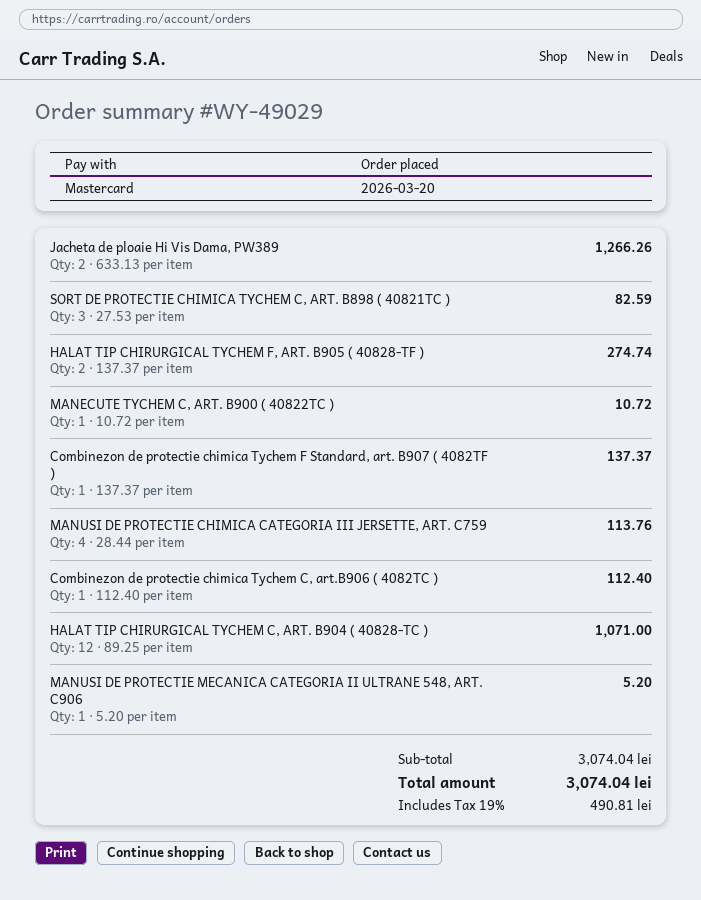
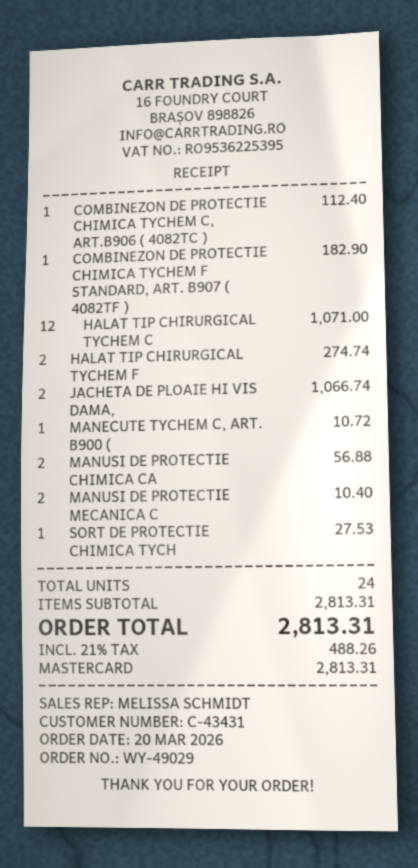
Jacheta de ploaie Hi Vis Dama, PW389: 2 for 1266.26 -> 2 for 1066.74
SORT DE PROTECTIE CHIMICA TYCHEM C, ART. B898 ( 40821TC ): 3 for 82.59 -> 1 for 27.53
Combinezon de protectie chimica Tychem F Standard, art. B907 ( 4082TF ): 1 for 137.37 -> 1 for 182.90
MANUSI DE PROTECTIE CHIMICA CATEGORIA III JERSETTE, ART. C759: 4 for 113.76 -> 2 for 56.88
MANUSI DE PROTECTIE MECANICA CATEGORIA II ULTRANE 548, ART. C906: 1 for 5.20 -> 2 for 10.40
subtotal: 3074.04 -> 2813.31
tax: 19% = 490.81 -> 21% = 488.26
total: 3074.04 -> 2813.31

